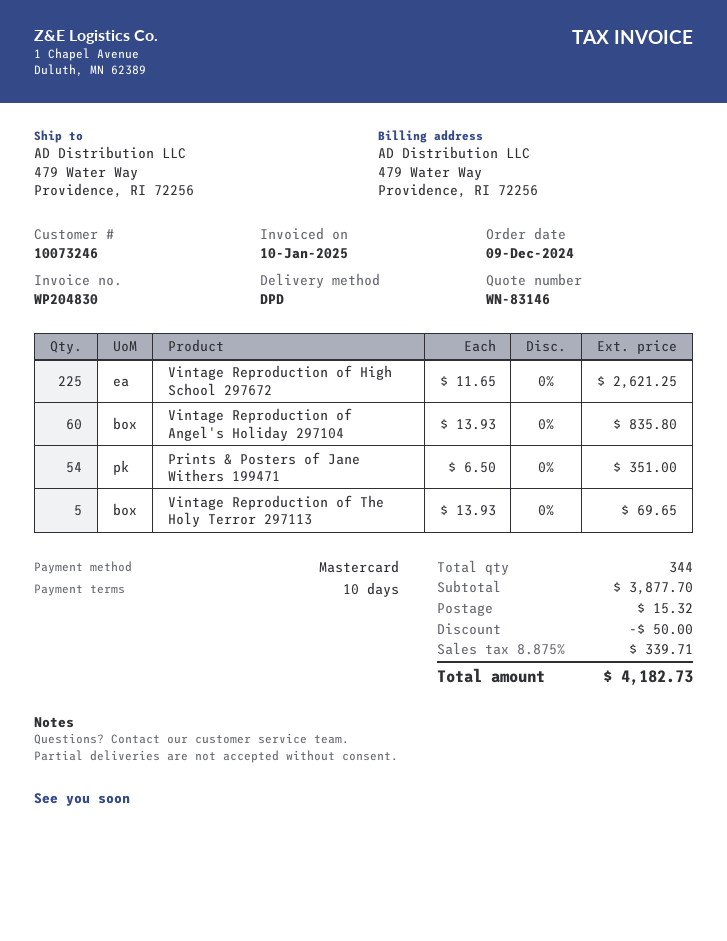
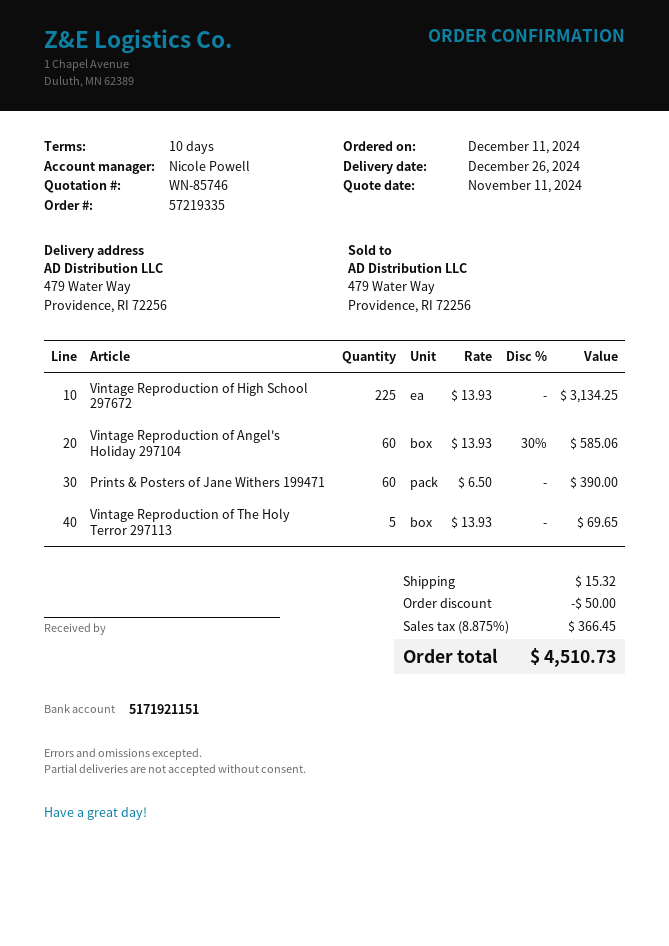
quote number: WN-83146 -> WN-85746
order date: 2024-12-09 -> 2024-12-11
Vintage Reproduction of High School 297672: 225 x 11.65 = 2621.25 -> 225 x 13.93 = 3134.25
Vintage Reproduction of Angel's Holiday 297104: 60 x 13.93 = 835.80 -> 60 x 13.93 - 30% = 585.06
Prints & Posters of Jane Withers 199471: 54 x 6.50 = 351.00 -> 60 x 6.50 = 390.00
tax: 8.875% = 339.71 -> 8.875% = 366.45
total: 4182.73 -> 4510.73

